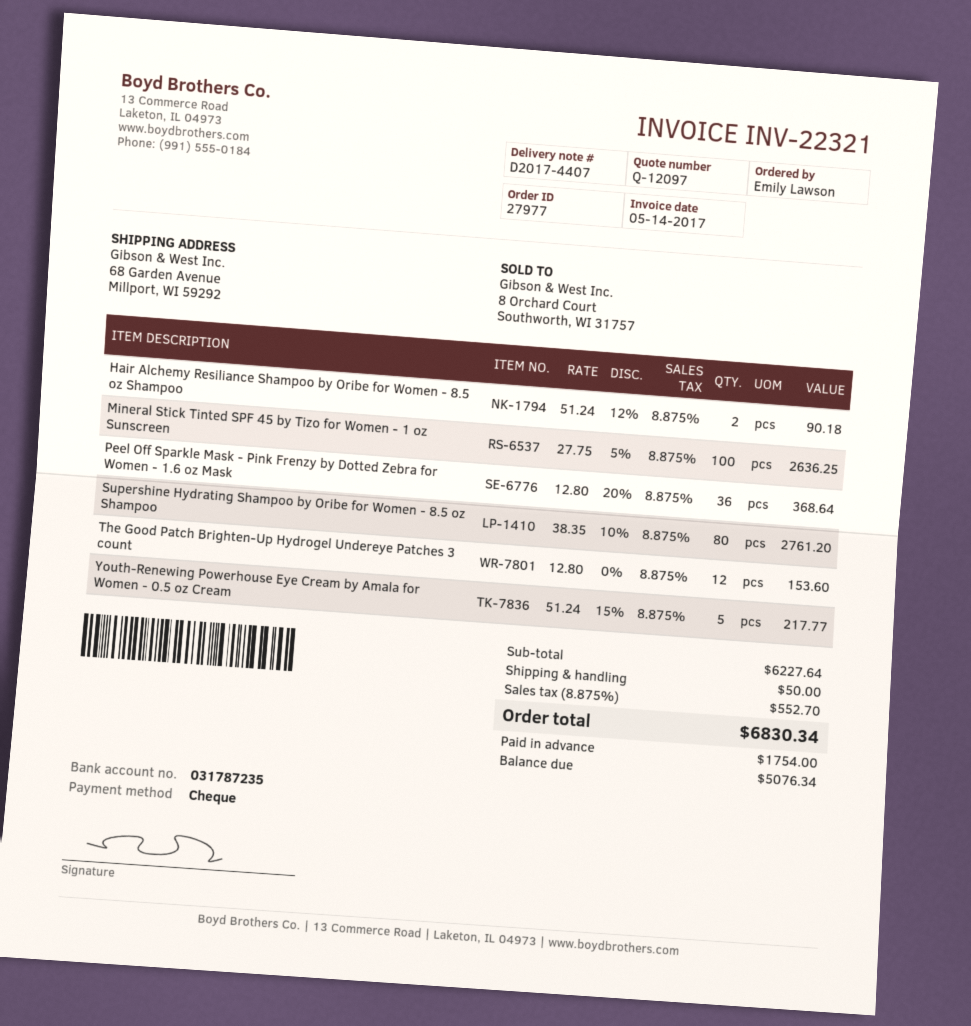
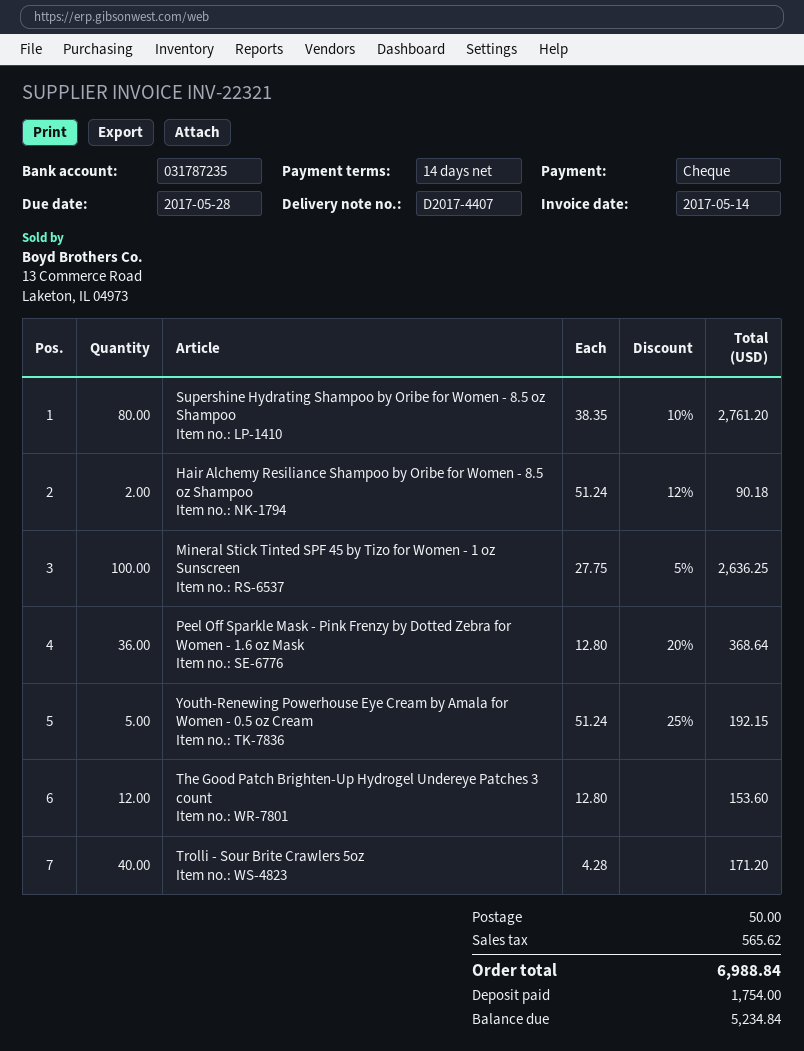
Youth-Renewing Powerhouse Eye Cream by Amala for Women - 0.5 oz Cream: 5 x 51.24 - 15% = 217.77 -> 5 x 51.24 - 25% = 192.15
Trolli - Sour Brite Crawlers 5oz: none -> 40 x 4.28 = 171.20
tax: 552.70 -> 565.62
total: 6830.34 -> 6988.84
balance: 5076.34 -> 5234.84

